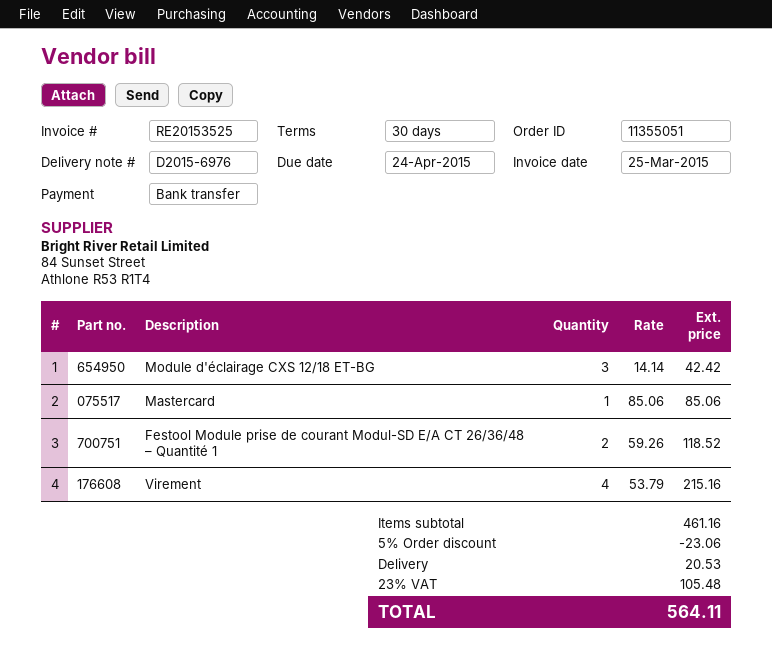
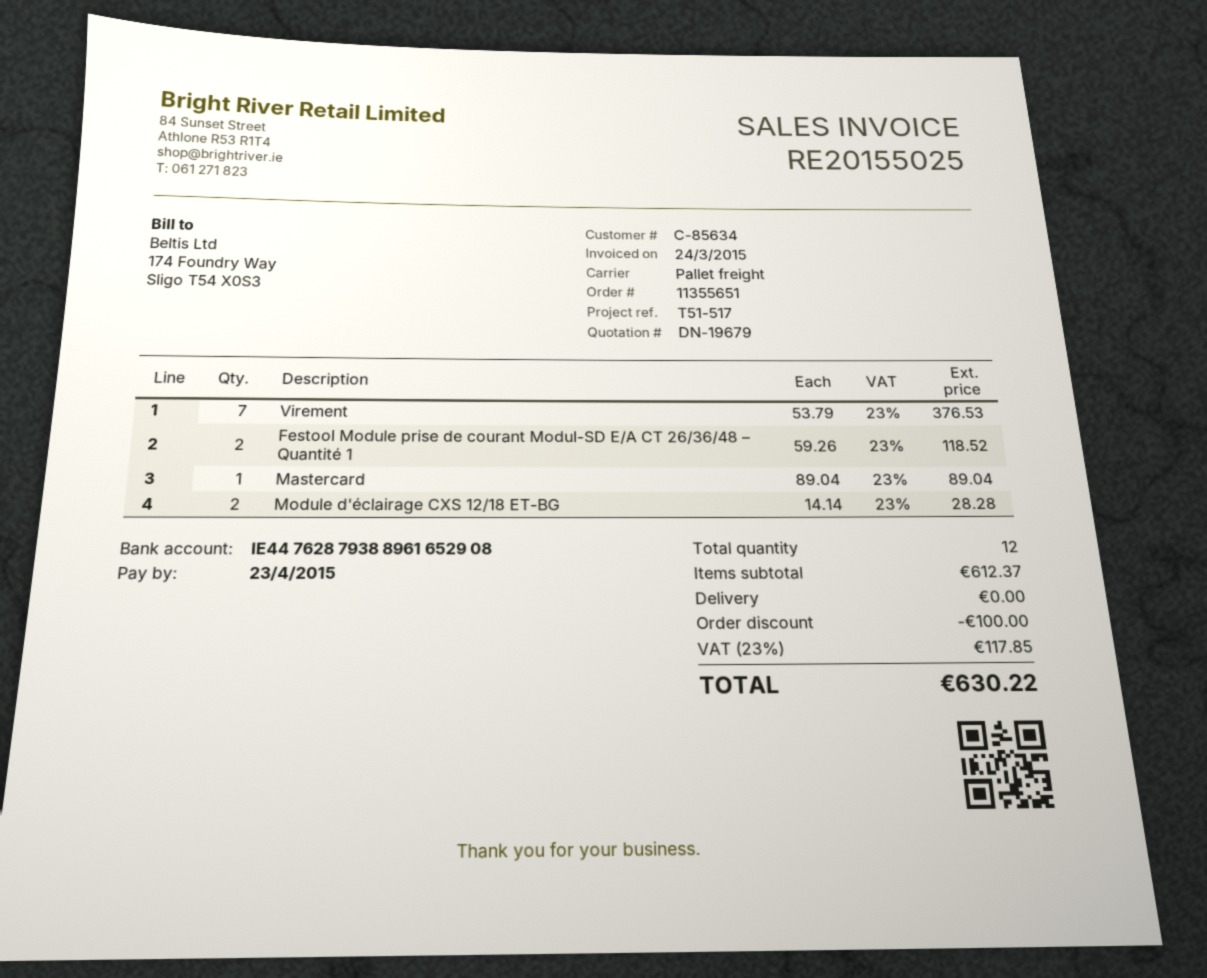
order number: 11355051 -> 11355651
invoice number: RE20153525 -> RE20155025
invoice date: 2015-03-25 -> 2015-03-24
due date: 2015-04-24 -> 2015-04-23
Module d'éclairage CXS 12/18 ET-BG: 3 x 14.14 = 42.42 -> 2 x 14.14 = 28.28
Mastercard: 1 x 85.06 = 85.06 -> 1 x 89.04 = 89.04
Virement: 4 x 53.79 = 215.16 -> 7 x 53.79 = 376.53
subtotal: 461.16 -> 612.37
discount: 23.06 -> 100.00
shipping: 20.53 -> 0.00
tax: 23% = 105.48 -> 23% = 117.85
total: 564.11 -> 630.22

